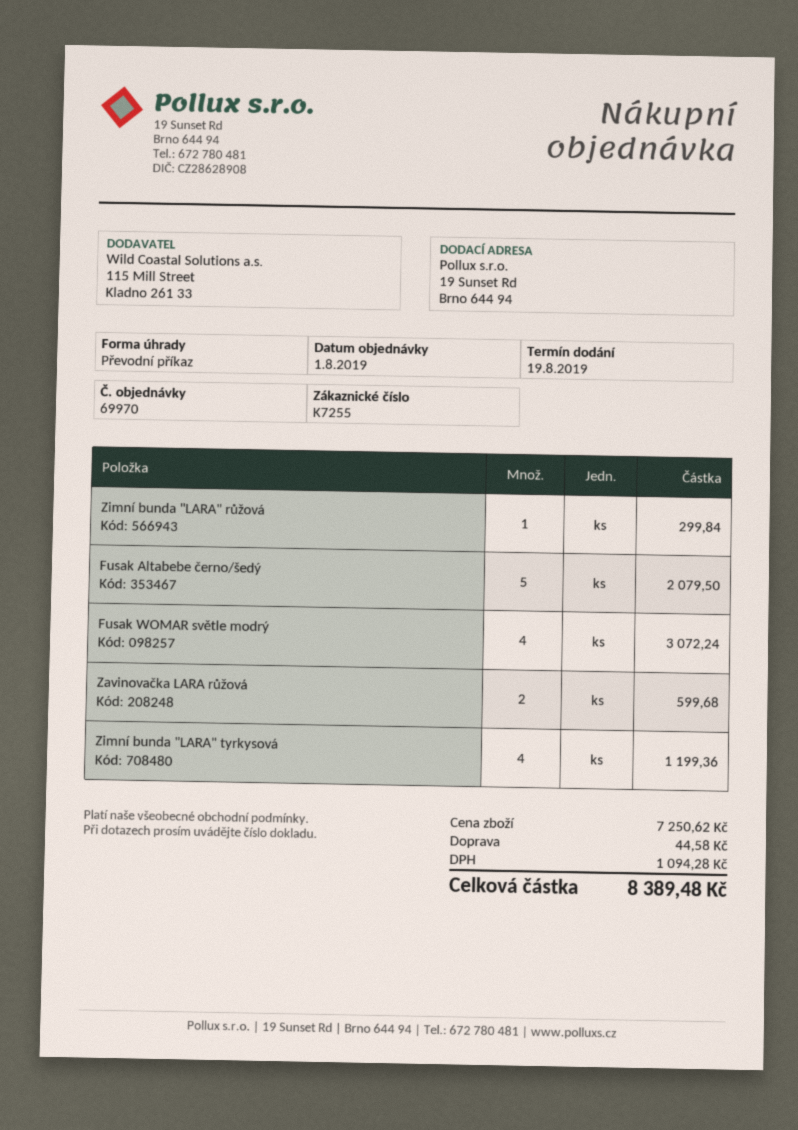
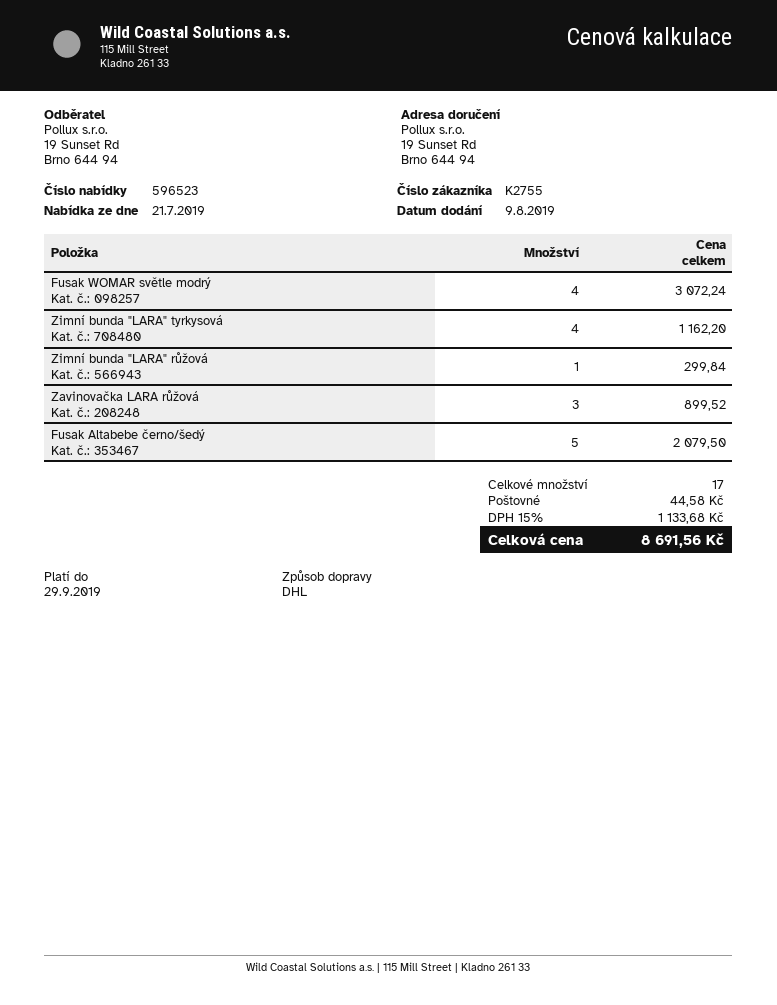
delivery date: 2019-08-19 -> 2019-08-09
customer number: K7255 -> K2755
Zavinovačka LARA růžová: 2 for 599.68 -> 3 for 899.52
Zimní bunda "LARA" tyrkysová: 4 for 1199.36 -> 4 for 1162.20
tax: 1094.28 -> 1133.68
total: 8389.48 -> 8691.56

